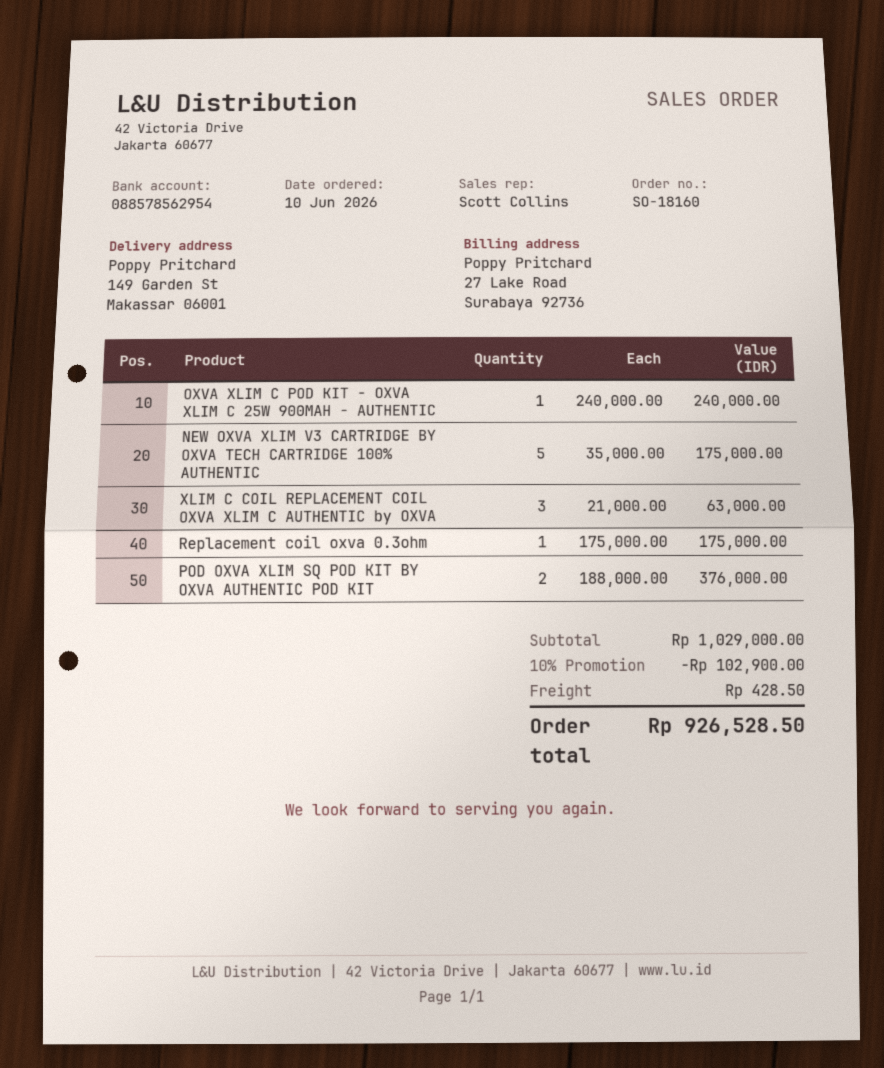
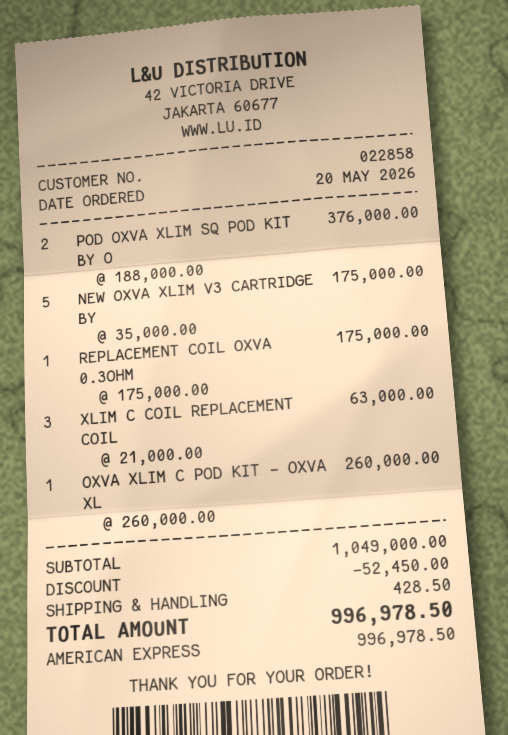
order date: 2026-06-10 -> 2026-05-20
OXVA XLIM C POD KIT - OXVA XLIM C 25W 900MAH - AUTHENTIC: 1 x 240000.00 = 240000.00 -> 1 x 260000.00 = 260000.00
subtotal: 1029000.00 -> 1049000.00
discount: 102900.00 -> 52450.00
total: 926528.50 -> 996978.50

